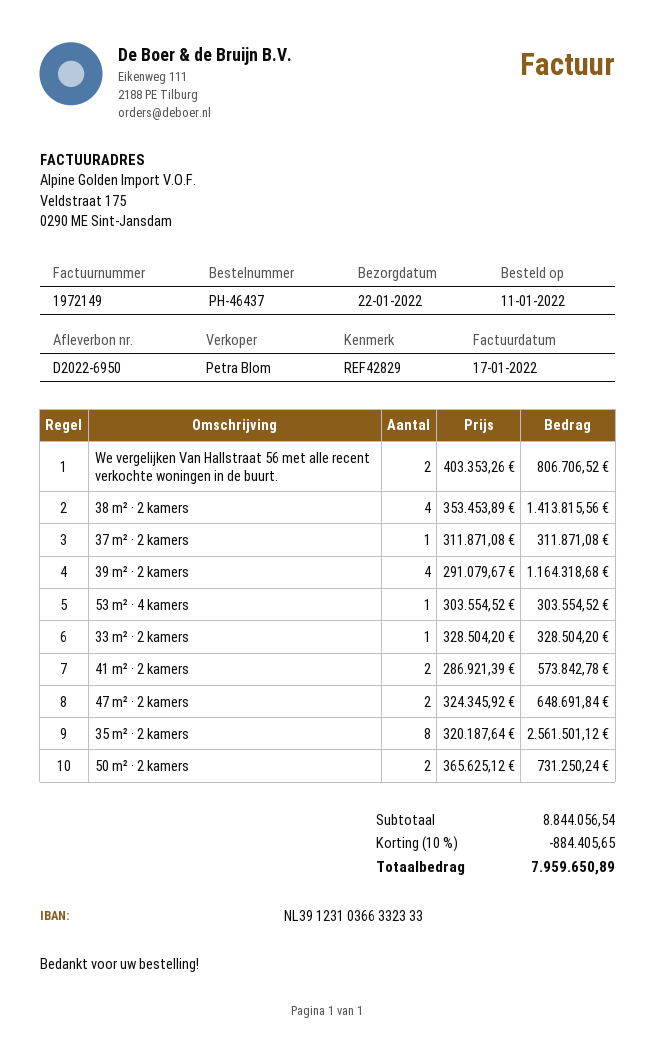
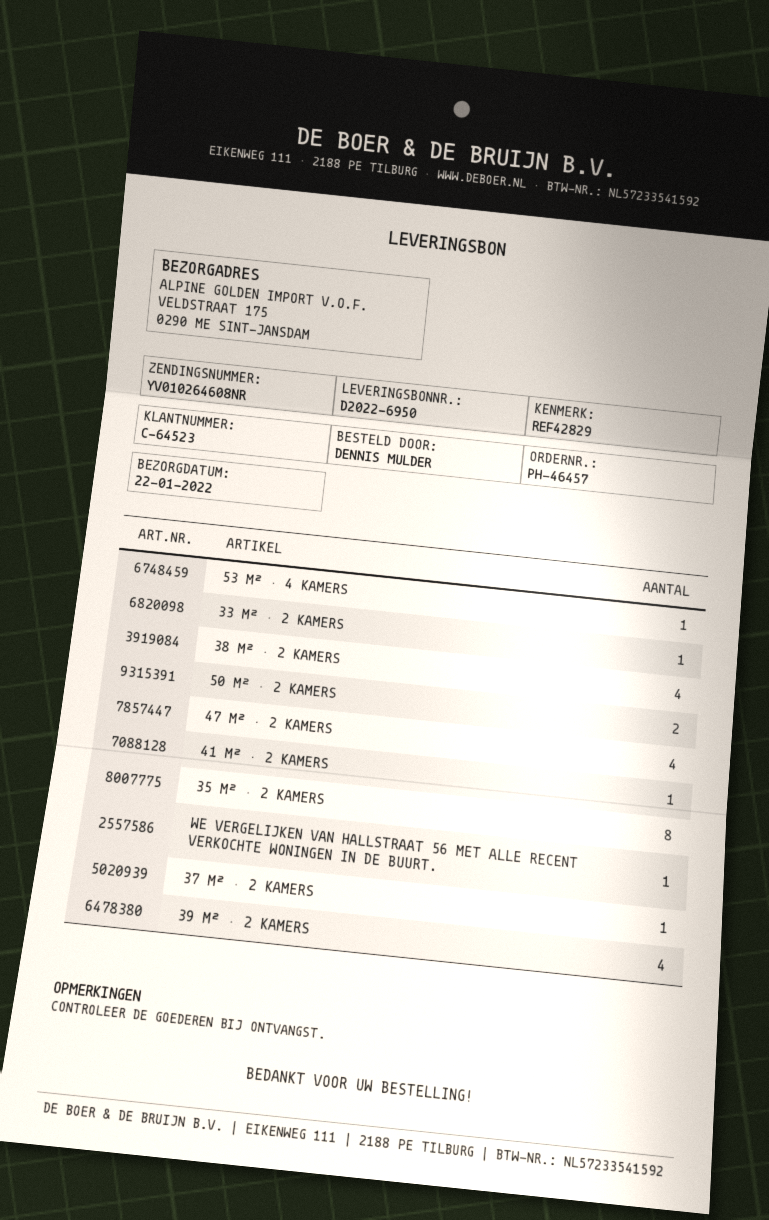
order number: PH-46437 -> PH-46457
We vergelijken Van Hallstraat 56 met alle recent verkochte woningen in de buurt.: 2 -> 1
41 m² · 2 kamers: 2 -> 1
47 m² · 2 kamers: 2 -> 4

